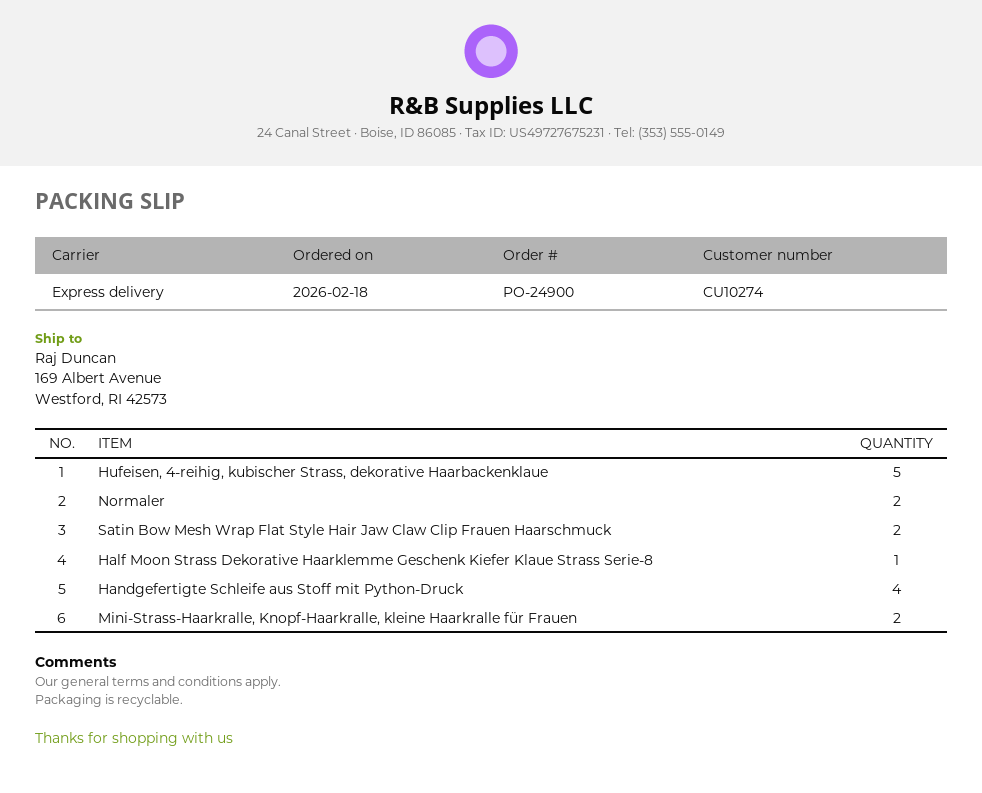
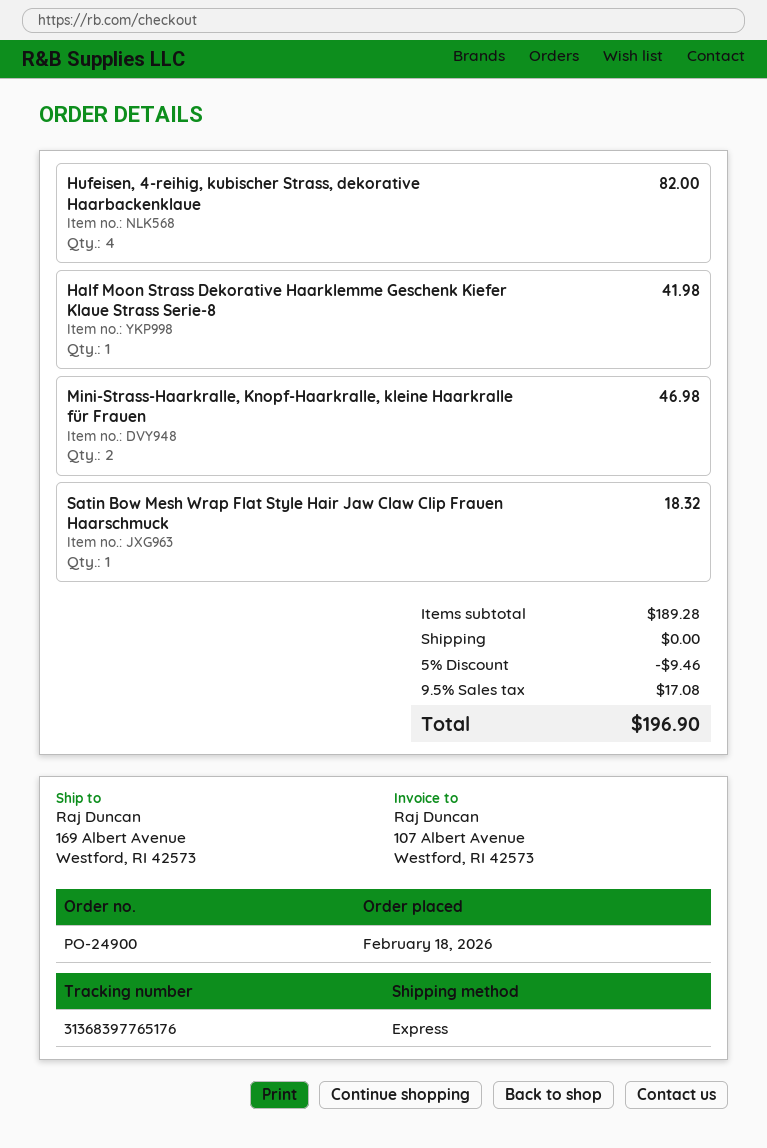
Hufeisen, 4-reihig, kubischer Strass, dekorative Haarbackenklaue: 5 -> 4
Normaler: 2 -> none
Satin Bow Mesh Wrap Flat Style Hair Jaw Claw Clip Frauen Haarschmuck: 2 -> 1
Handgefertigte Schleife aus Stoff mit Python-Druck: 4 -> none

